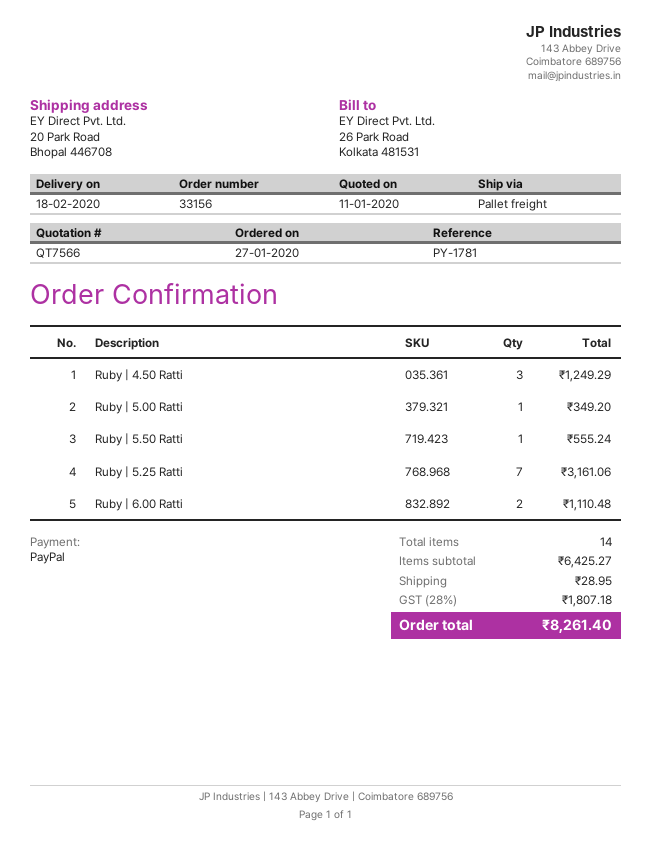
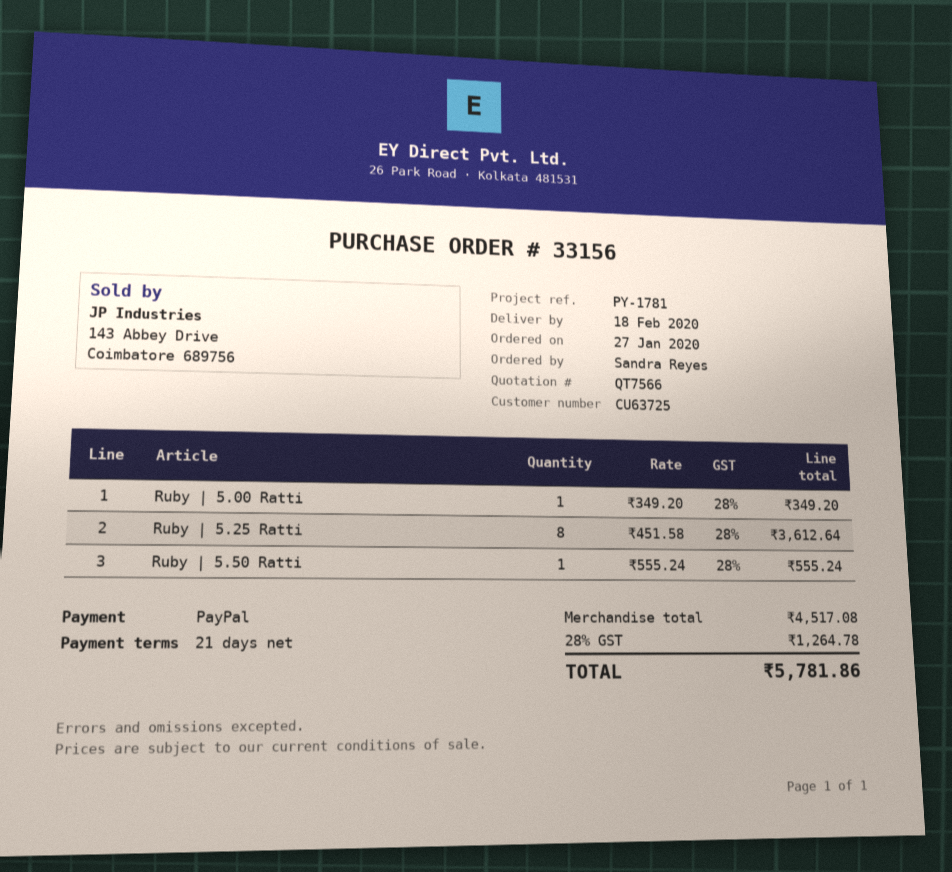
Ruby | 4.50 Ratti: 3 for 1249.29 -> none
Ruby | 5.25 Ratti: 7 for 3161.06 -> 8 for 3612.64
Ruby | 6.00 Ratti: 2 for 1110.48 -> none
subtotal: 6425.27 -> 4517.08
shipping: 28.95 -> none
tax: 28% = 1807.18 -> 28% = 1264.78
total: 8261.40 -> 5781.86

